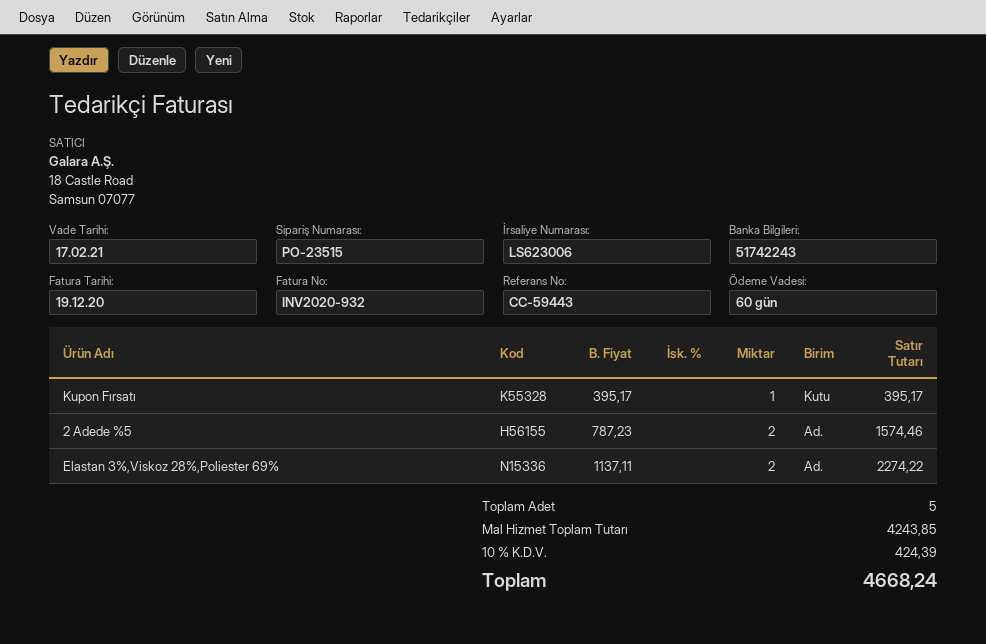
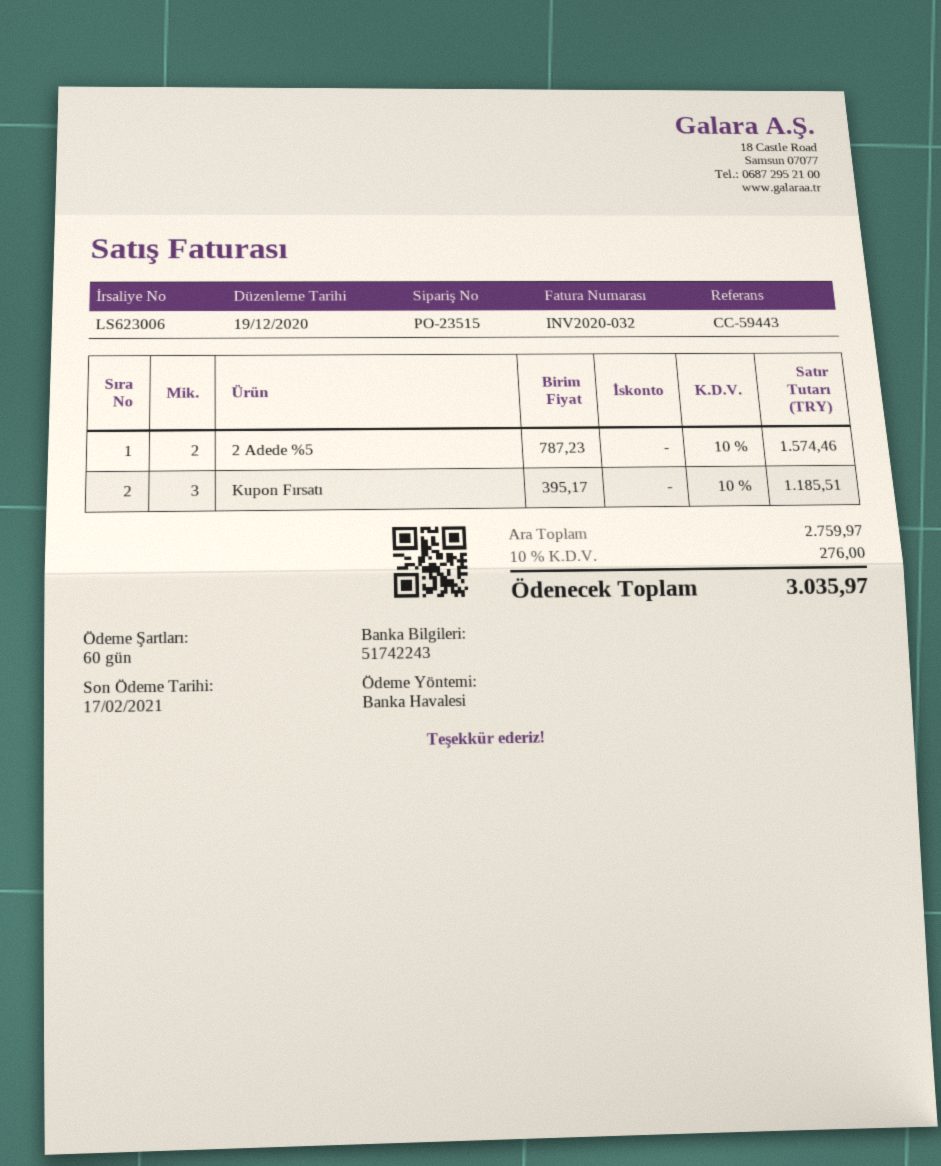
invoice number: INV2020-932 -> INV2020-032
Kupon Fırsatı: 1 x 395.17 = 395.17 -> 3 x 395.17 = 1185.51
Elastan 3%,Viskoz 28%,Poliester 69%: 2 x 1137.11 = 2274.22 -> none
subtotal: 4243.85 -> 2759.97
tax: 10% = 424.39 -> 10% = 276.00
total: 4668.24 -> 3035.97

